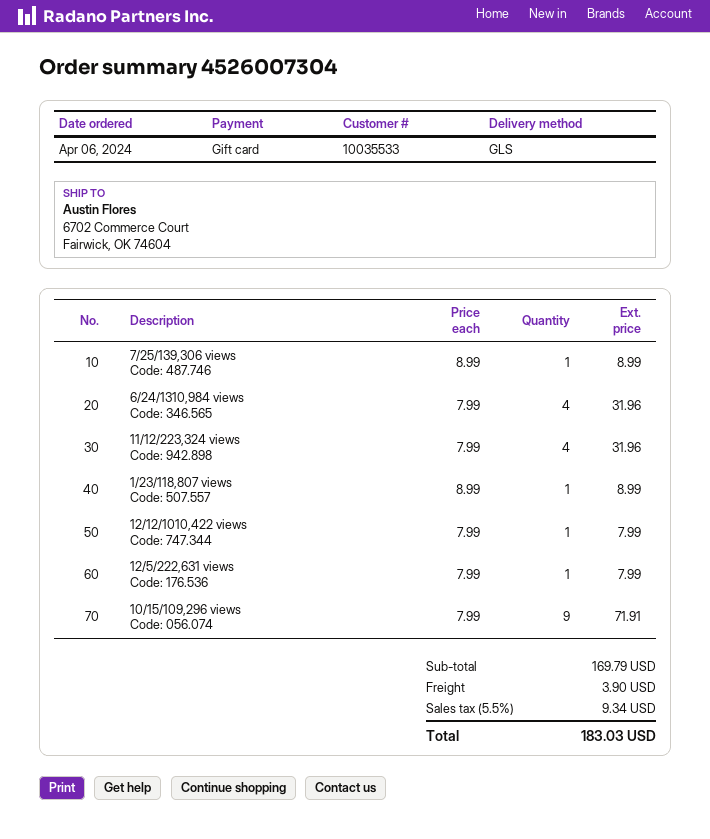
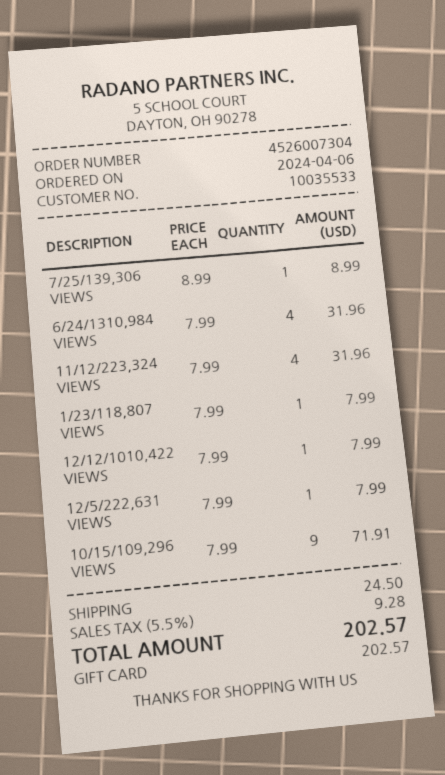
1/23/118,807 views: 1 x 8.99 = 8.99 -> 1 x 7.99 = 7.99
shipping: 3.90 -> 24.50
tax: 5.5% = 9.34 -> 5.5% = 9.28
total: 183.03 -> 202.57

